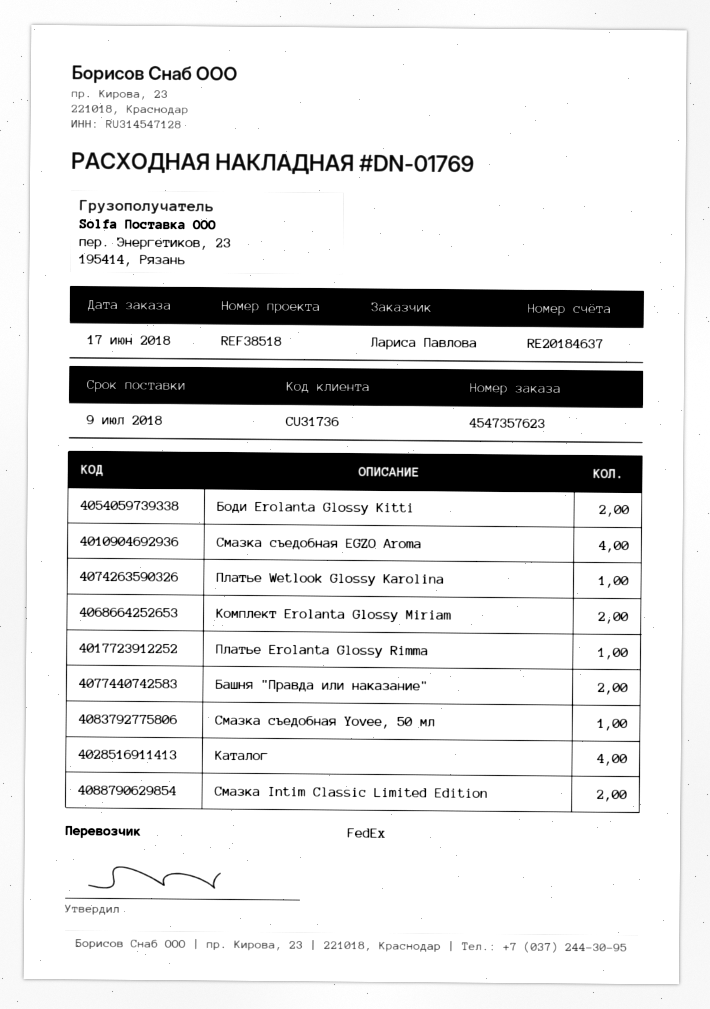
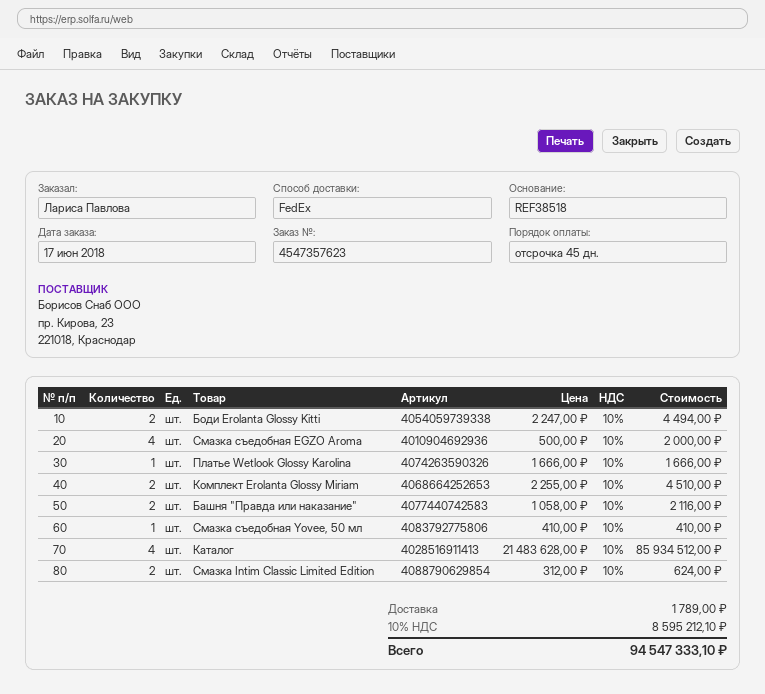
Платье Erolanta Glossy Rimma: 1 -> none

